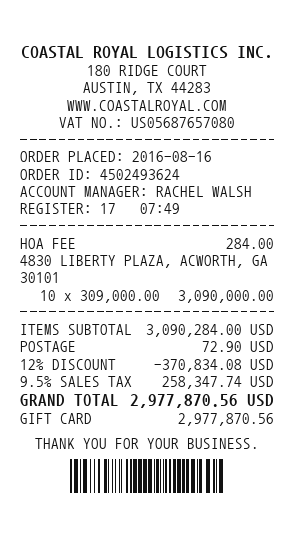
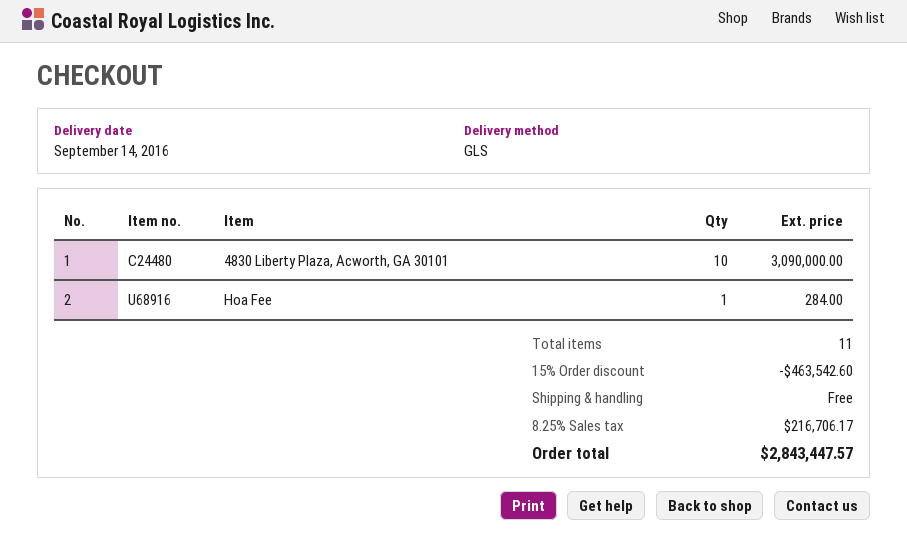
discount: 12% = 370834.08 -> 15% = 463542.60
shipping: 72.90 -> 0.00
tax: 9.5% = 258347.74 -> 8.25% = 216706.17
total: 2977870.56 -> 2843447.57

